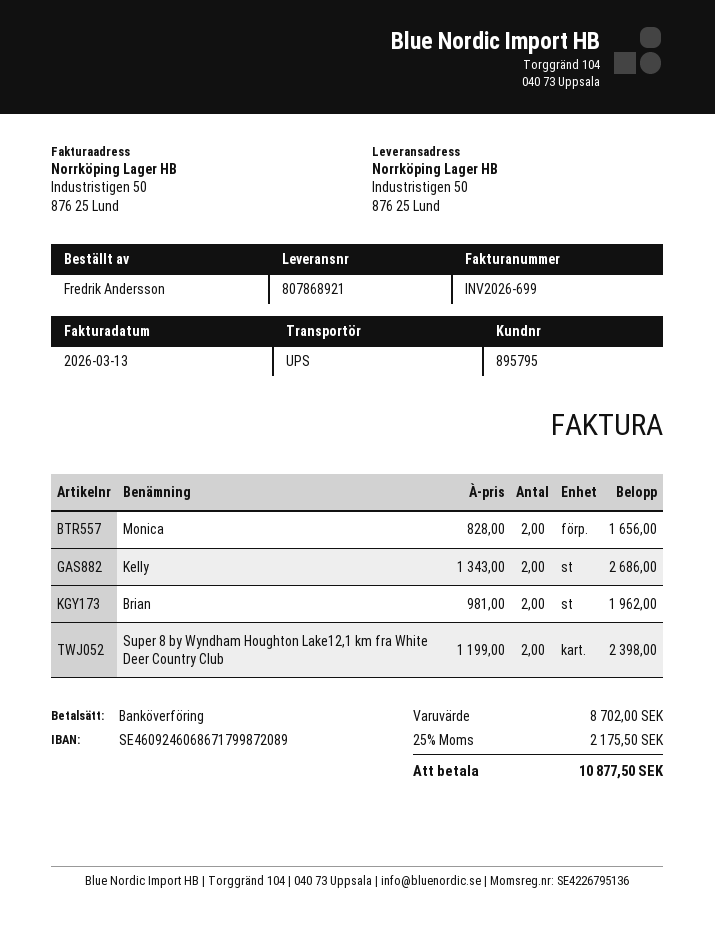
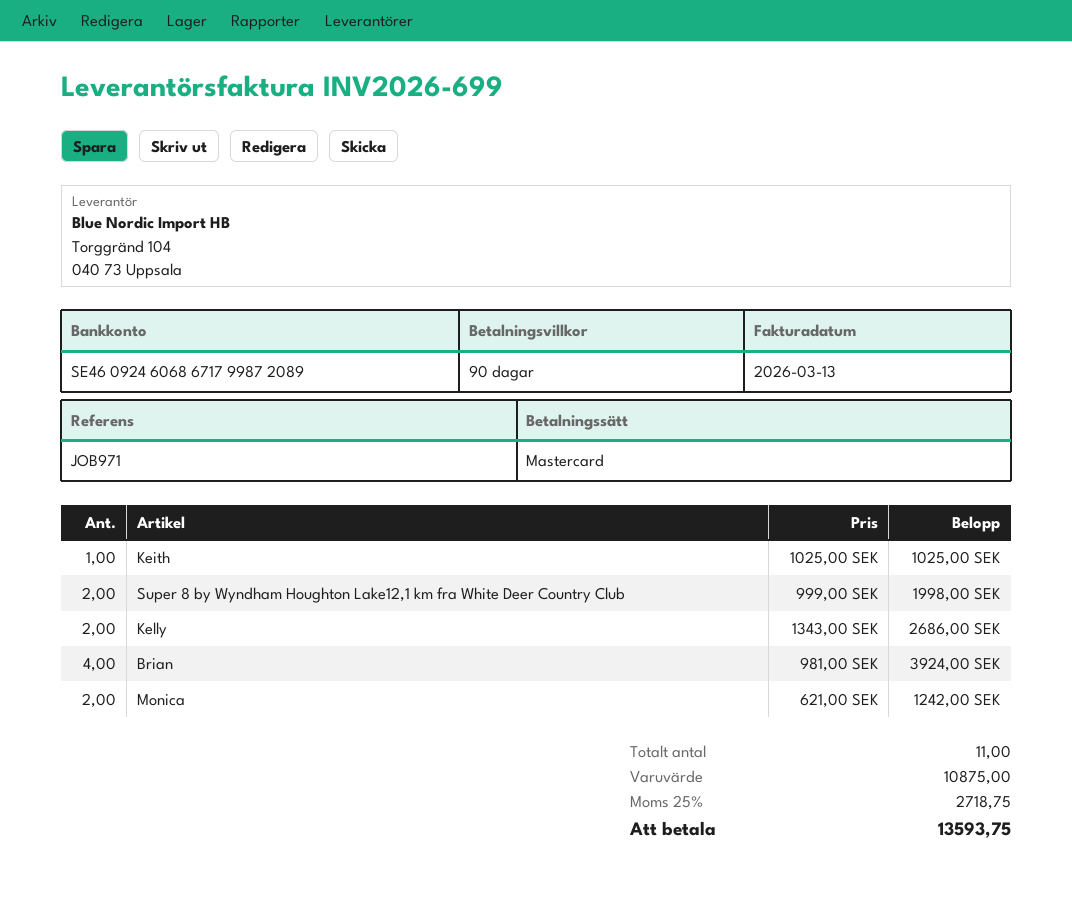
payment method: bank transfer -> Mastercard
Monica: 2 x 828.00 = 1656.00 -> 2 x 621.00 = 1242.00
Brian: 2 x 981.00 = 1962.00 -> 4 x 981.00 = 3924.00
Super 8 by Wyndham Houghton Lake12,1 km fra White Deer Country Club: 2 x 1199.00 = 2398.00 -> 2 x 999.00 = 1998.00
Keith: none -> 1 x 1025.00 = 1025.00
subtotal: 8702.00 -> 10875.00
tax: 25% = 2175.50 -> 25% = 2718.75
total: 10877.50 -> 13593.75

